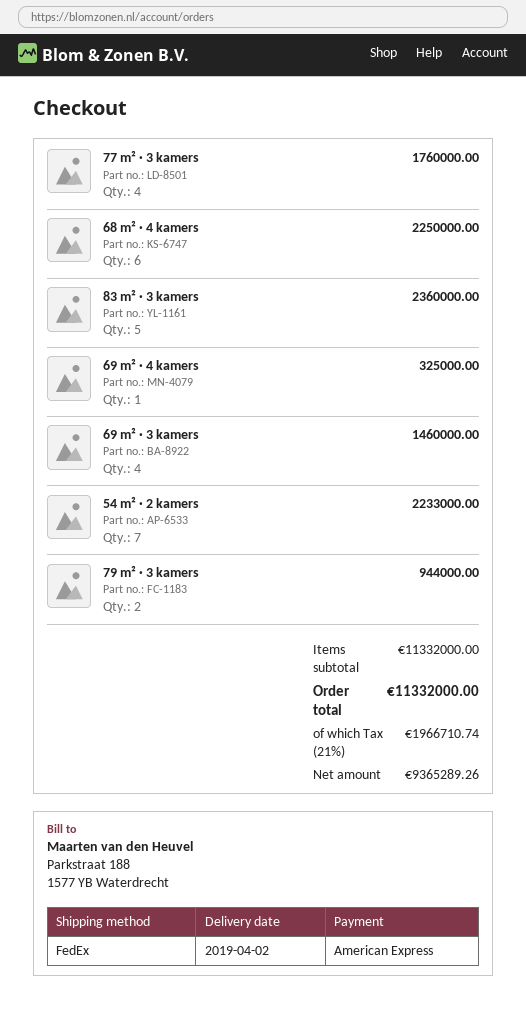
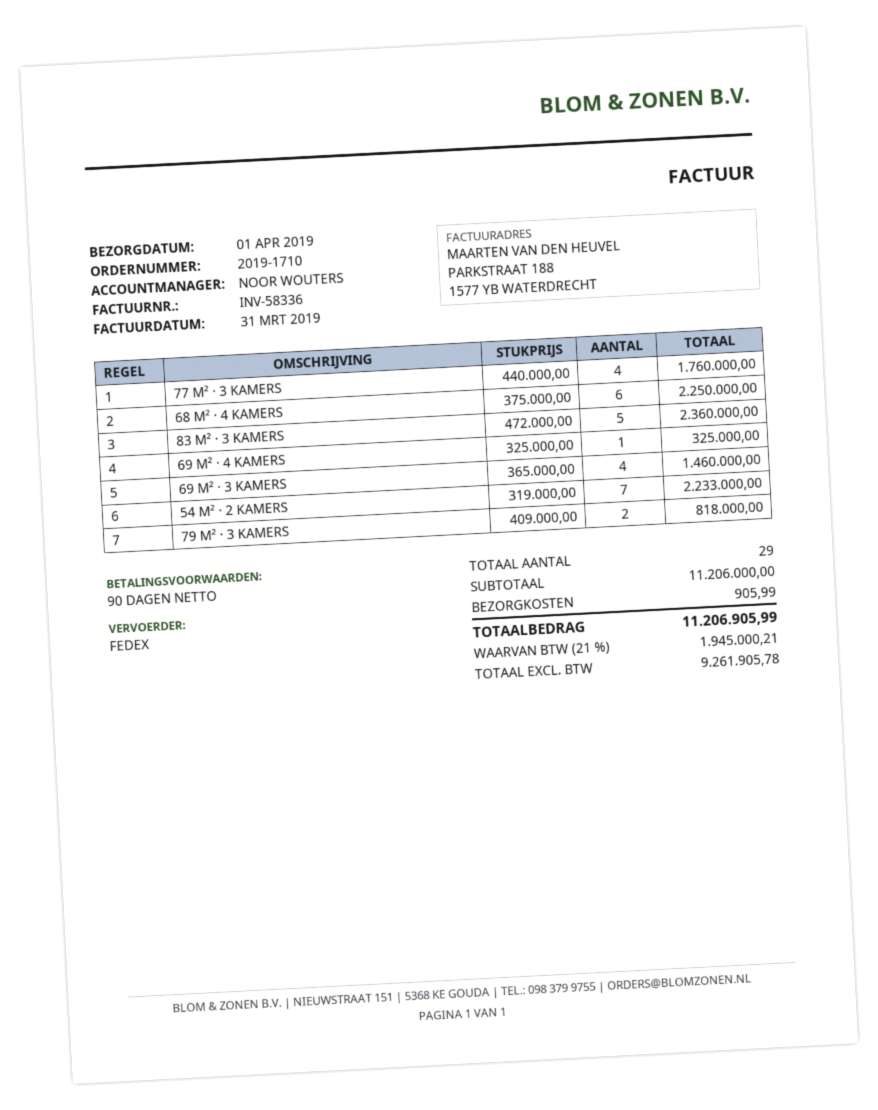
delivery date: 2019-04-02 -> 2019-04-01
79 m² · 3 kamers: 2 for 944000.00 -> 2 for 818000.00
subtotal: 11332000.00 -> 11206000.00
shipping: none -> 905.99
net: 9365289.26 -> 9261905.78
tax: 21% = 1966710.74 -> 21% = 1945000.21
total: 11332000.00 -> 11206905.99

